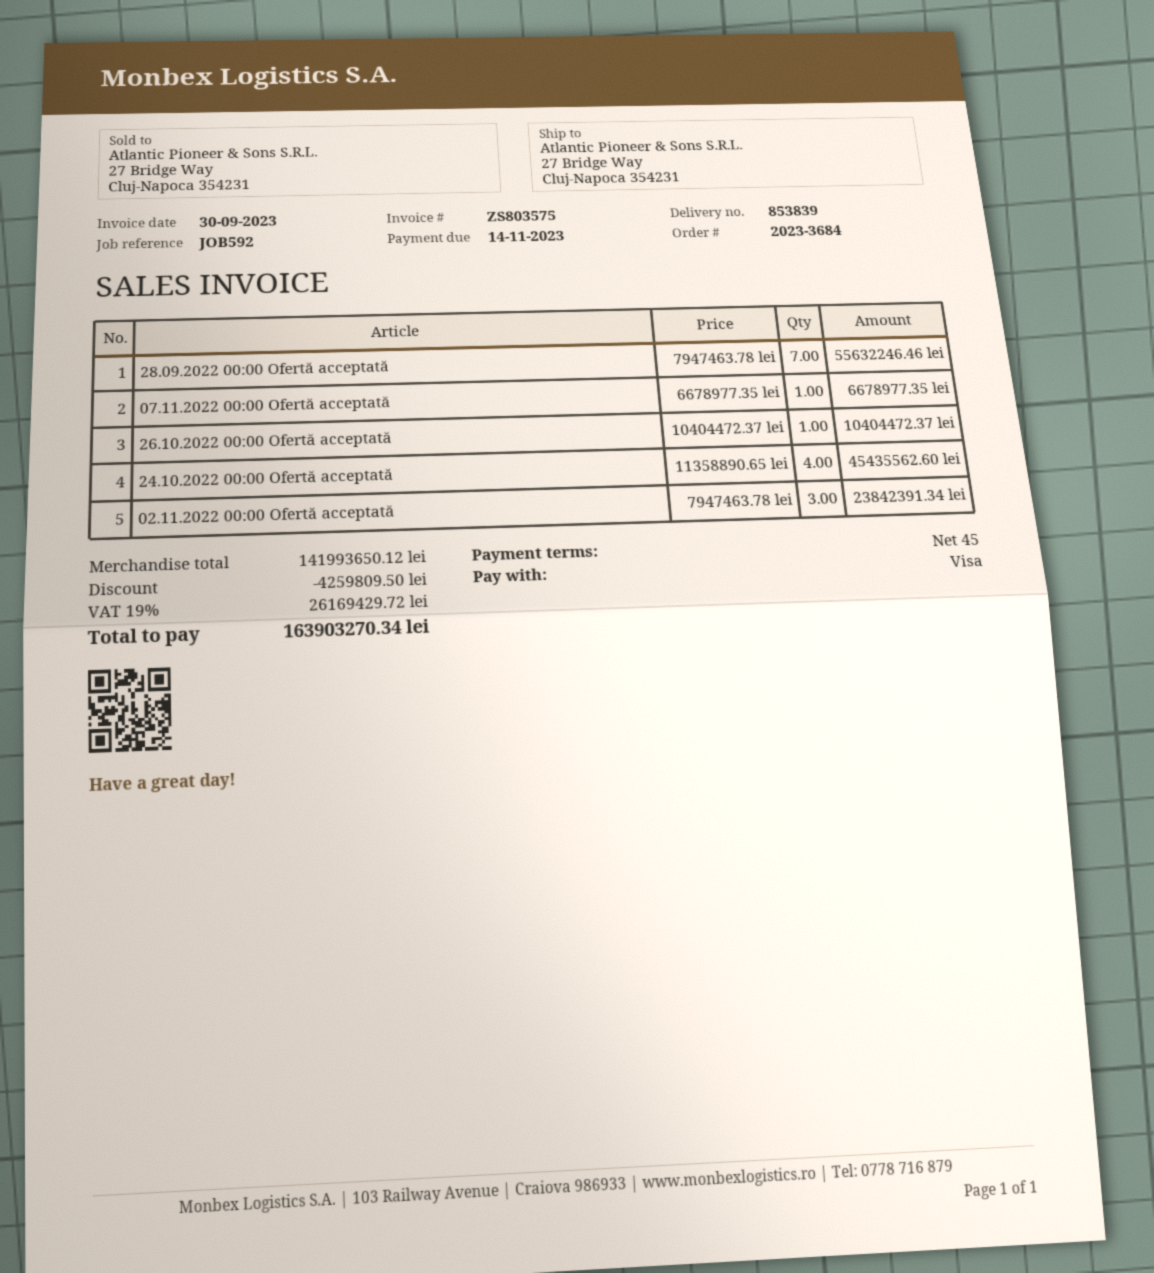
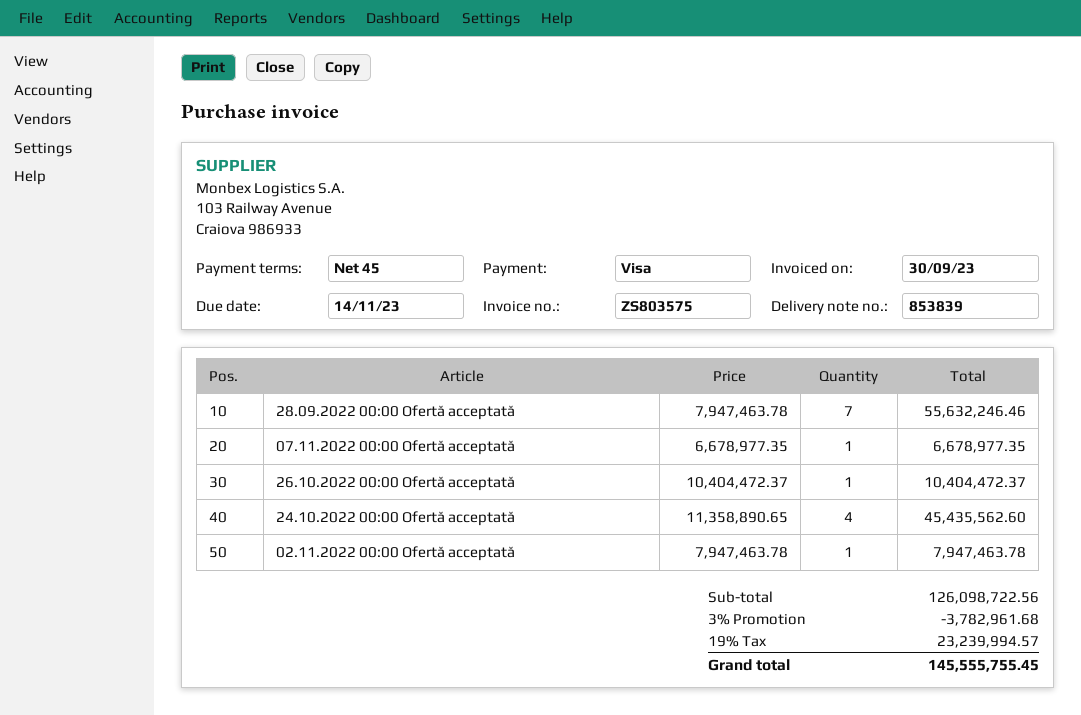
02.11.2022 00:00 Ofertă acceptată: 3 x 7947463.78 = 23842391.34 -> 1 x 7947463.78 = 7947463.78
subtotal: 141993650.12 -> 126098722.56
discount: 4259809.50 -> 3782961.68
tax: 19% = 26169429.72 -> 19% = 23239994.57
total: 163903270.34 -> 145555755.45

